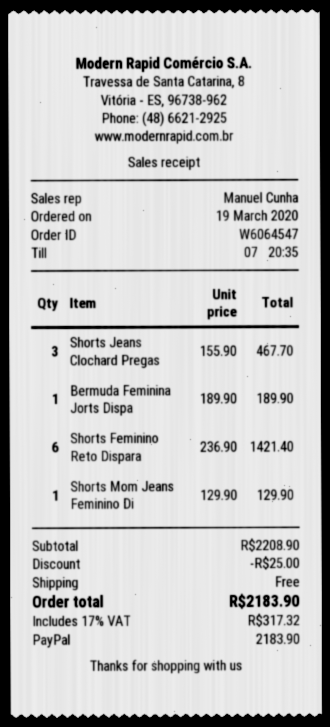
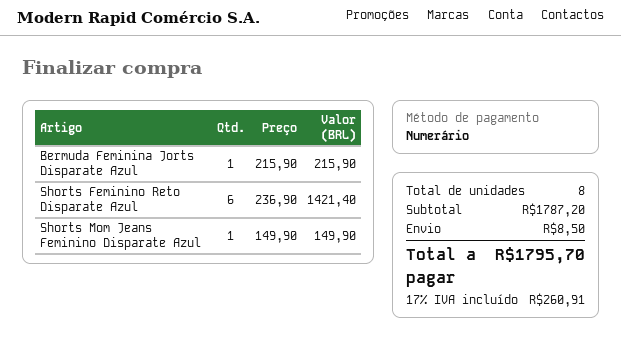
payment method: PayPal -> cash
Shorts Jeans Clochard Pregas: 3 x 155.90 = 467.70 -> none
Bermuda Feminina Jorts Dispa: 1 x 189.90 = 189.90 -> 1 x 215.90 = 215.90
Shorts Mom Jeans Feminino Di: 1 x 129.90 = 129.90 -> 1 x 149.90 = 149.90
subtotal: 2208.90 -> 1787.20
discount: 25.00 -> none
shipping: 0.00 -> 8.50
tax: 17% = 317.32 -> 17% = 260.91
total: 2183.90 -> 1795.70

